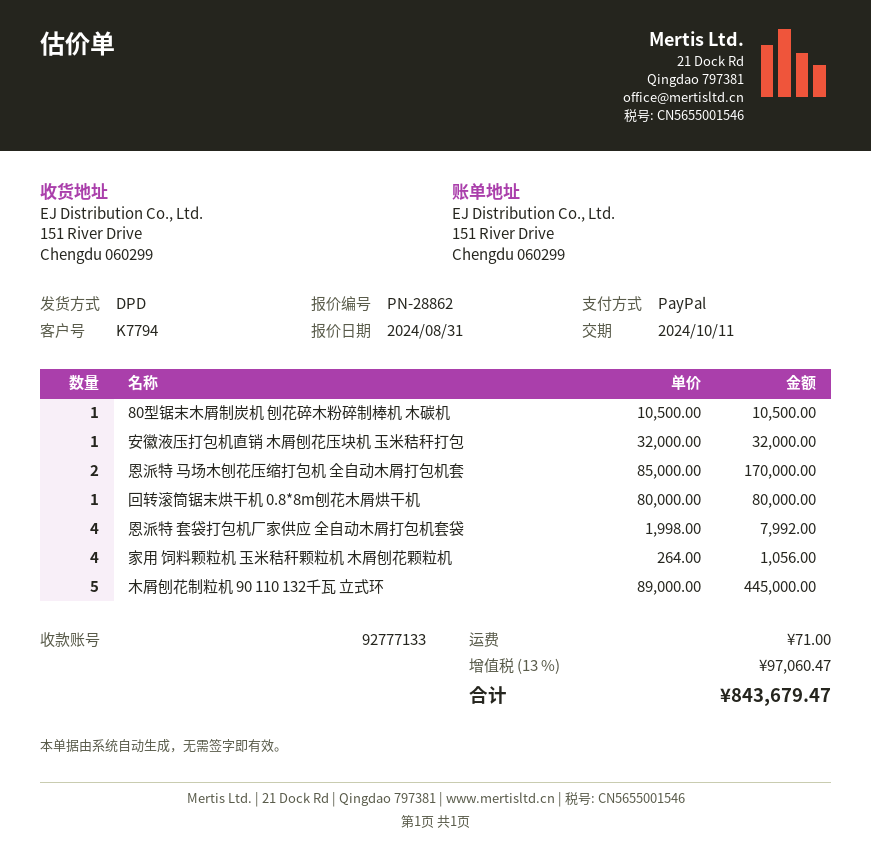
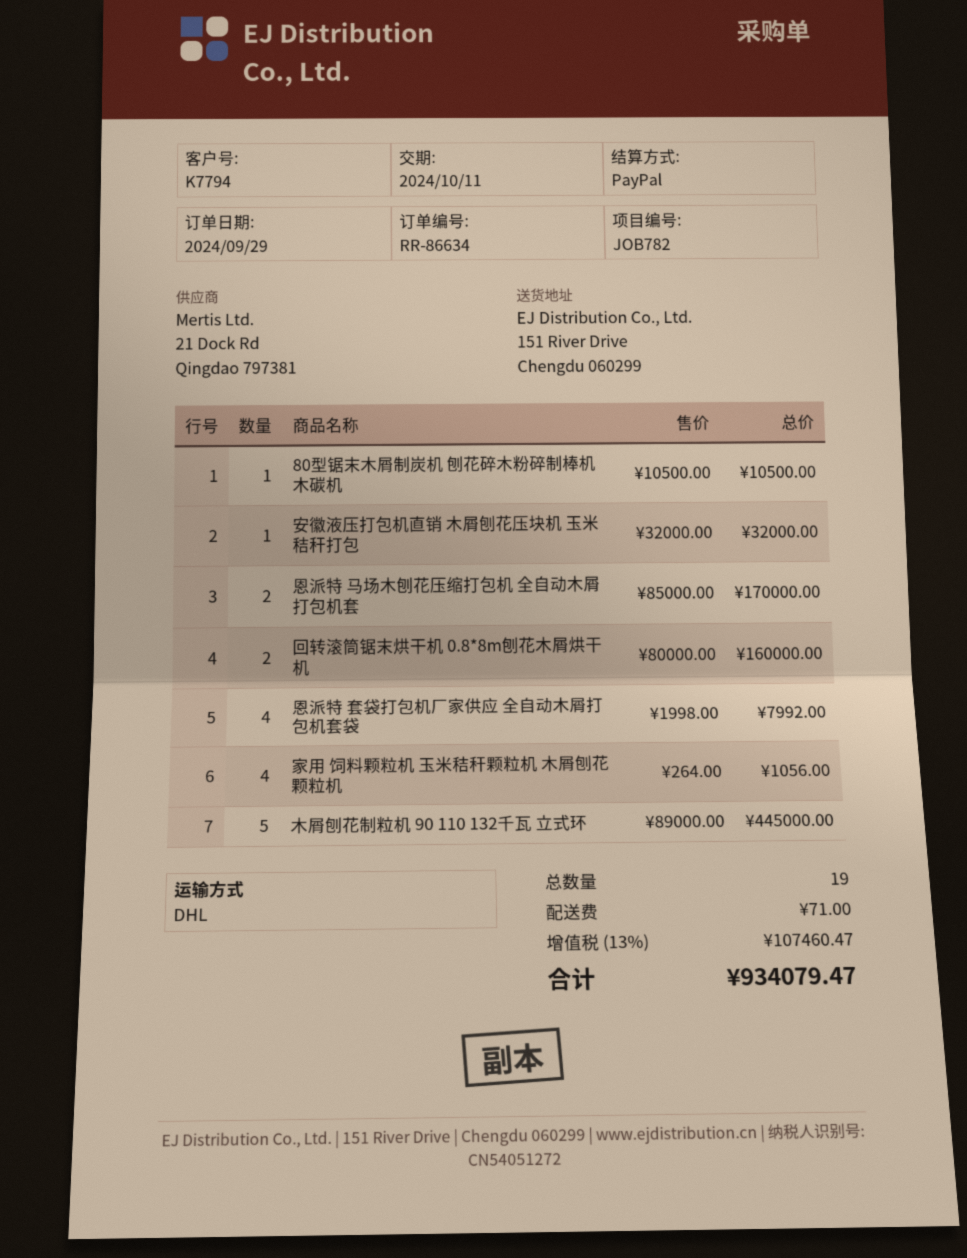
shipping method: DPD -> DHL
回转滚筒锯末烘干机 0.8*8m刨花木屑烘干机: 1 x 80000.00 = 80000.00 -> 2 x 80000.00 = 160000.00
tax: 13% = 97060.47 -> 13% = 107460.47
total: 843679.47 -> 934079.47

